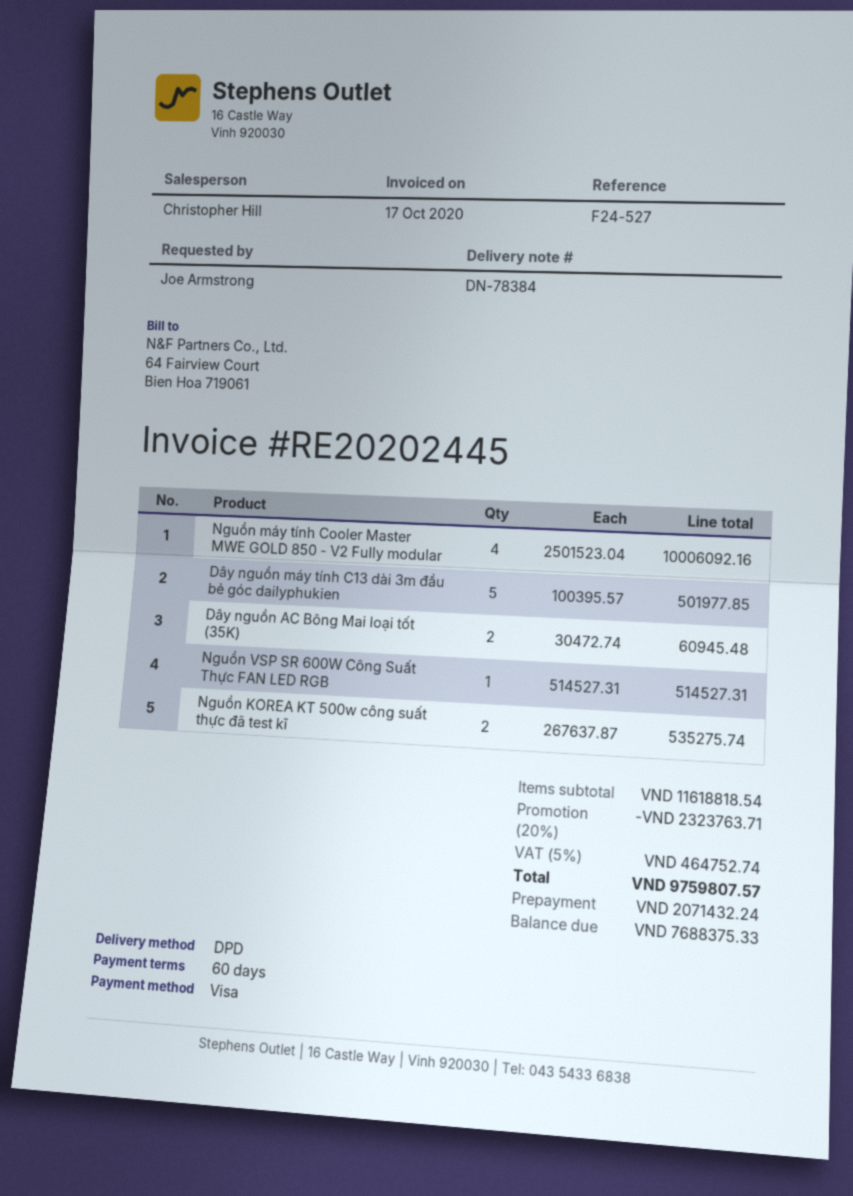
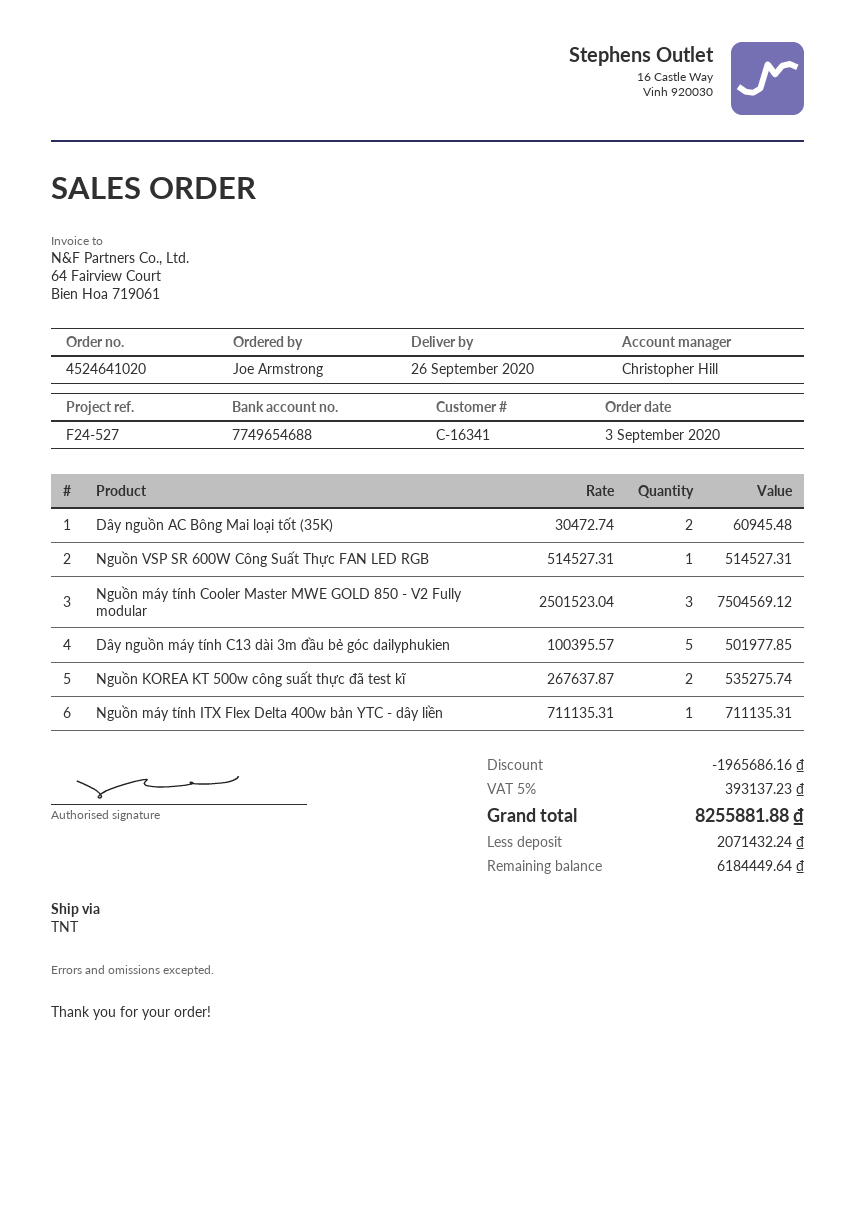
shipping method: DPD -> TNT
Nguồn máy tính Cooler Master MWE GOLD 850 - V2 Fully modular: 4 x 2501523.04 = 10006092.16 -> 3 x 2501523.04 = 7504569.12
Nguồn máy tính ITX Flex Delta 400w bản YTC - dây liền: none -> 1 x 711135.31 = 711135.31
discount: 2323763.71 -> 1965686.16
tax: 5% = 464752.74 -> 5% = 393137.23
total: 9759807.57 -> 8255881.88
balance: 7688375.33 -> 6184449.64

